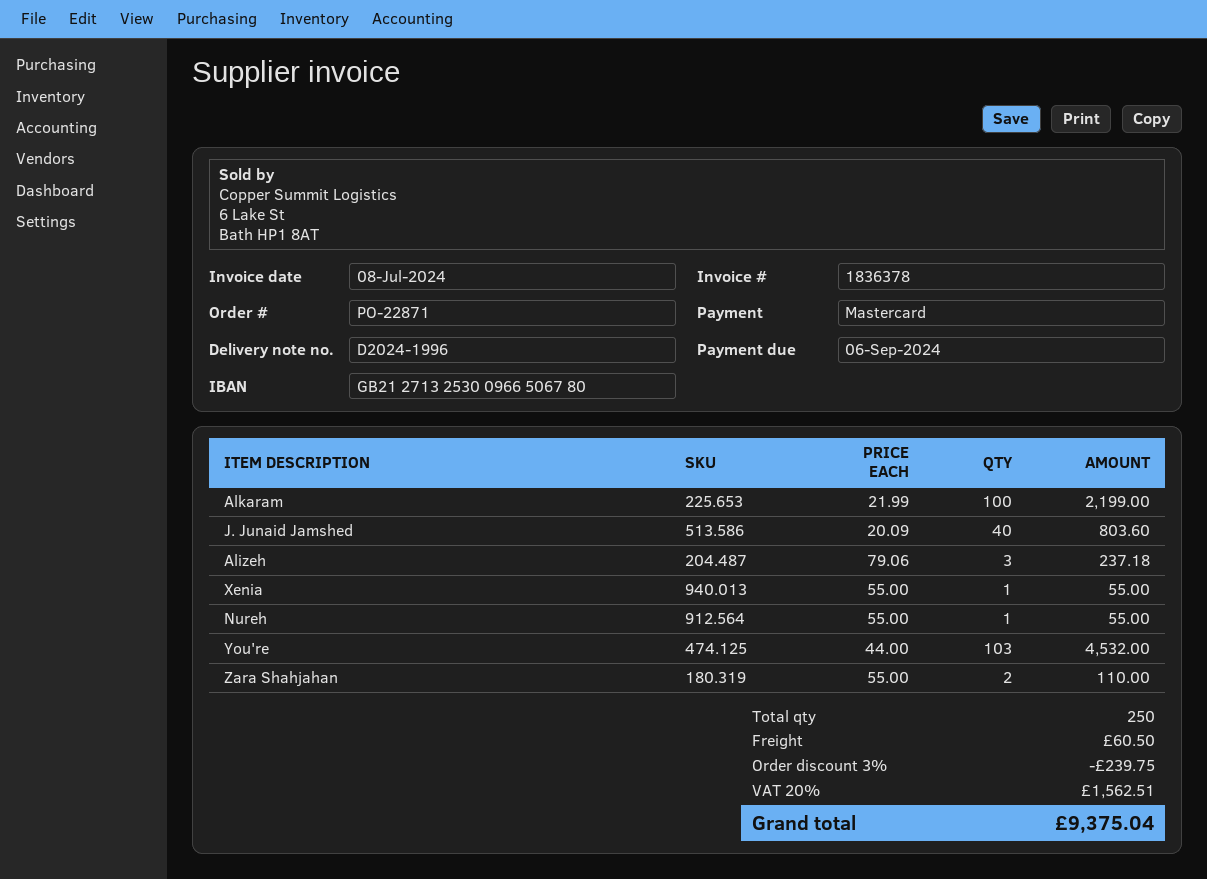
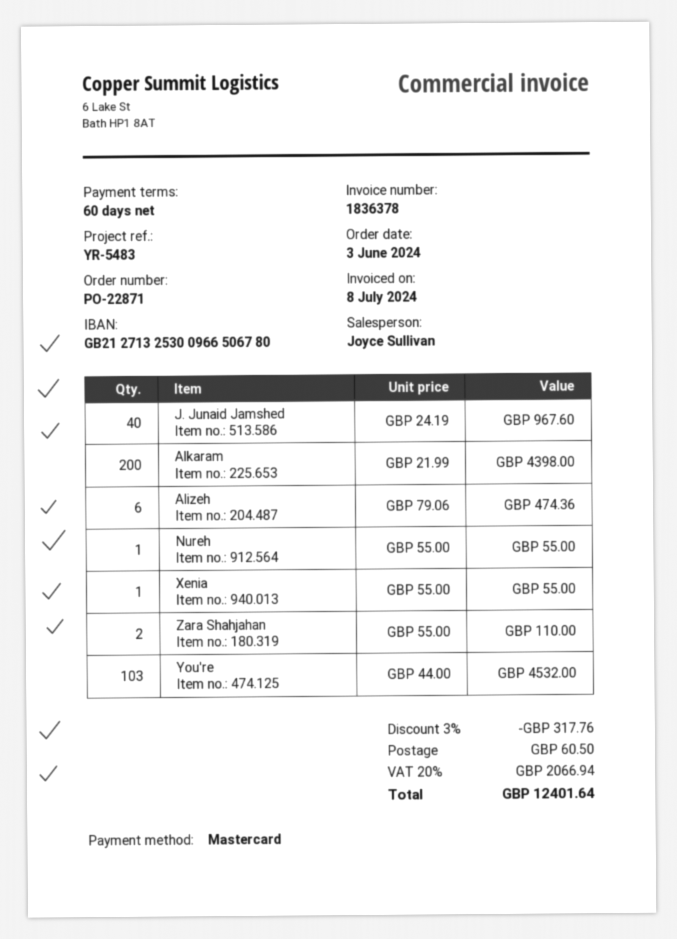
Alkaram: 100 x 21.99 = 2199.00 -> 200 x 21.99 = 4398.00
J. Junaid Jamshed: 40 x 20.09 = 803.60 -> 40 x 24.19 = 967.60
Alizeh: 3 x 79.06 = 237.18 -> 6 x 79.06 = 474.36
discount: 3% = 239.75 -> 3% = 317.76
tax: 20% = 1562.51 -> 20% = 2066.94
total: 9375.04 -> 12401.64

